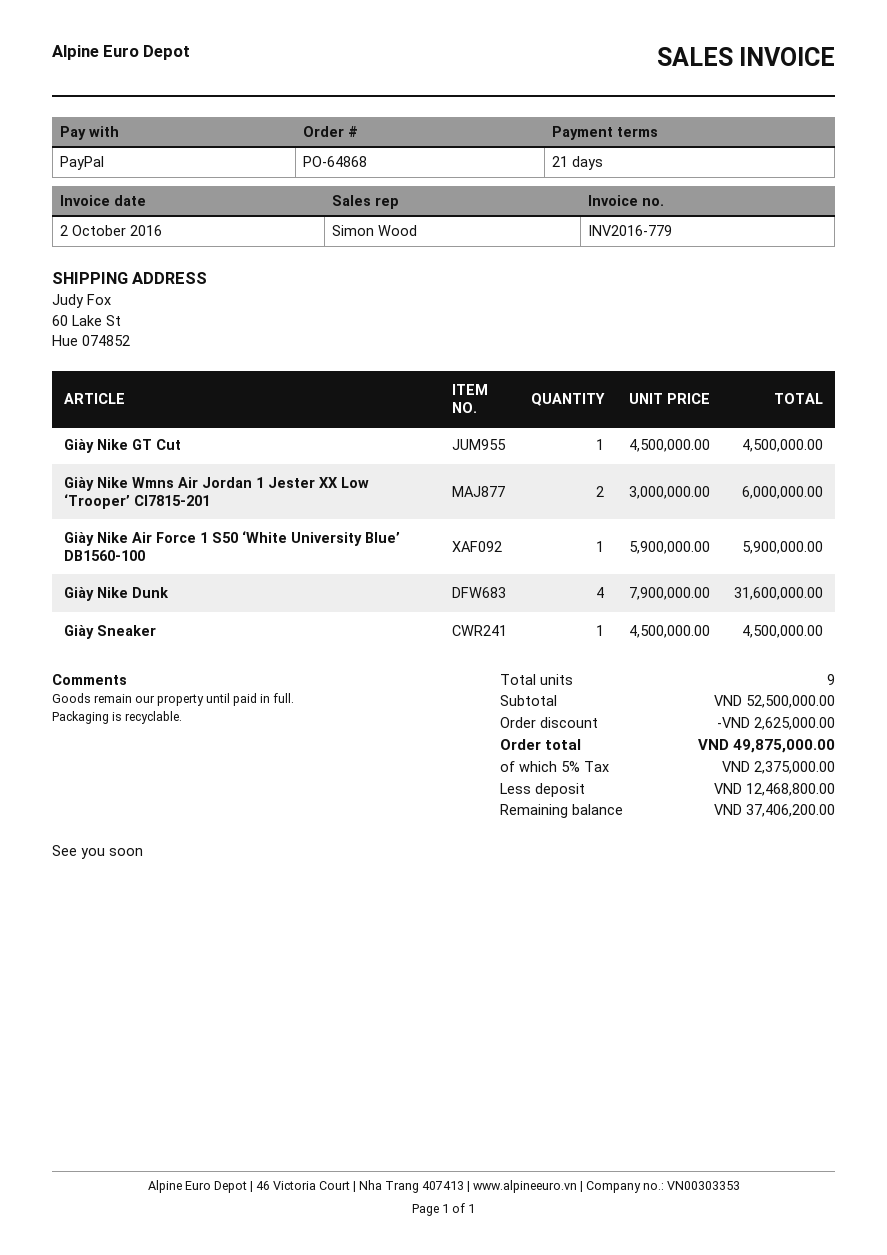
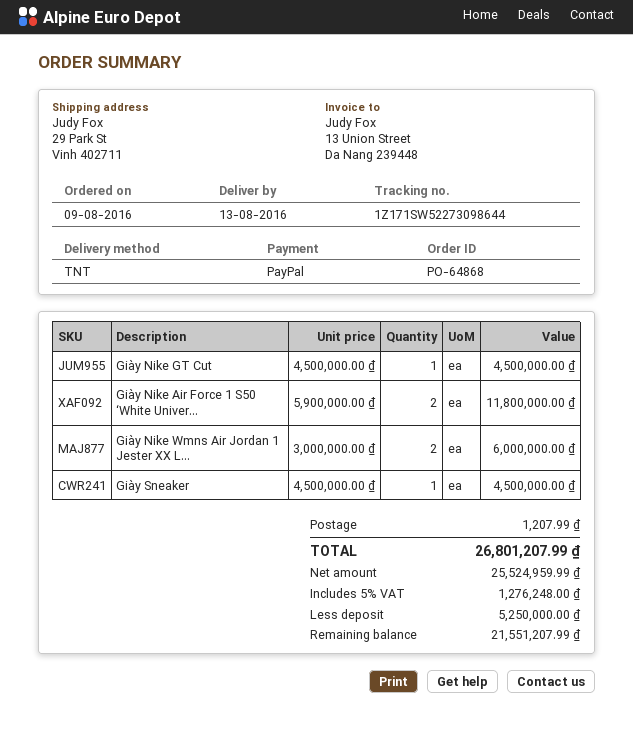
ship to: 60 Lake St, Hue 074852 -> 29 Park St, Vinh 402711
Giày Nike Air Force 1 S50 ‘White University Blue’ DB1560-100: 1 x 5900000.00 = 5900000.00 -> 2 x 5900000.00 = 11800000.00
Giày Nike Dunk: 4 x 7900000.00 = 31600000.00 -> none
discount: 2625000.00 -> none
shipping: none -> 1207.99
tax: 5% = 2375000.00 -> 5% = 1276248.00
total: 49875000.00 -> 26801207.99
deposit: 12468800.00 -> 5250000.00
balance: 37406200.00 -> 21551207.99

